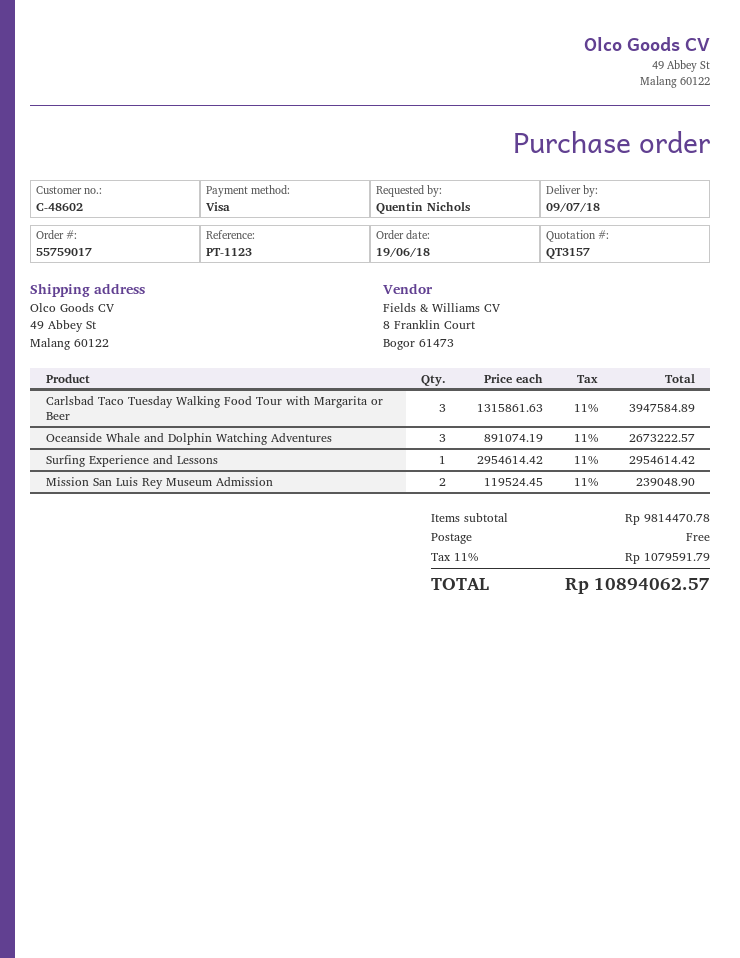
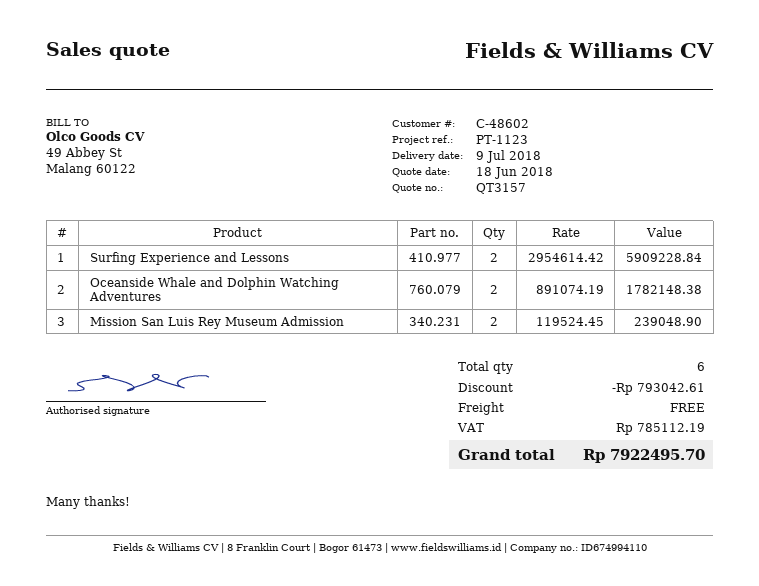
Carlsbad Taco Tuesday Walking Food Tour with Margarita or Beer: 3 x 1315861.63 = 3947584.89 -> none
Oceanside Whale and Dolphin Watching Adventures: 3 x 891074.19 = 2673222.57 -> 2 x 891074.19 = 1782148.38
Surfing Experience and Lessons: 1 x 2954614.42 = 2954614.42 -> 2 x 2954614.42 = 5909228.84
discount: none -> 793042.61
tax: 1079591.79 -> 785112.19
total: 10894062.57 -> 7922495.70

